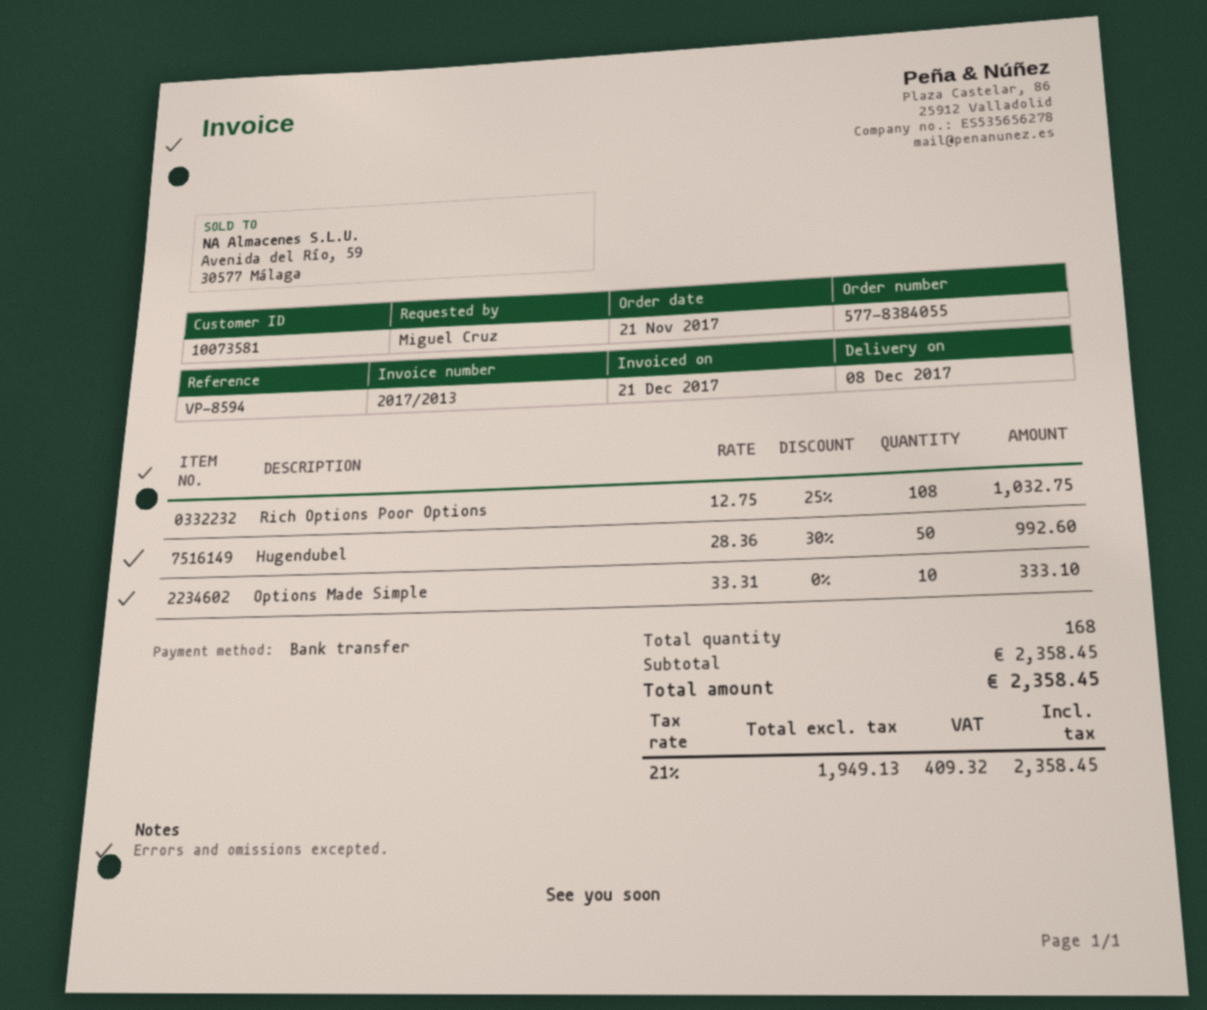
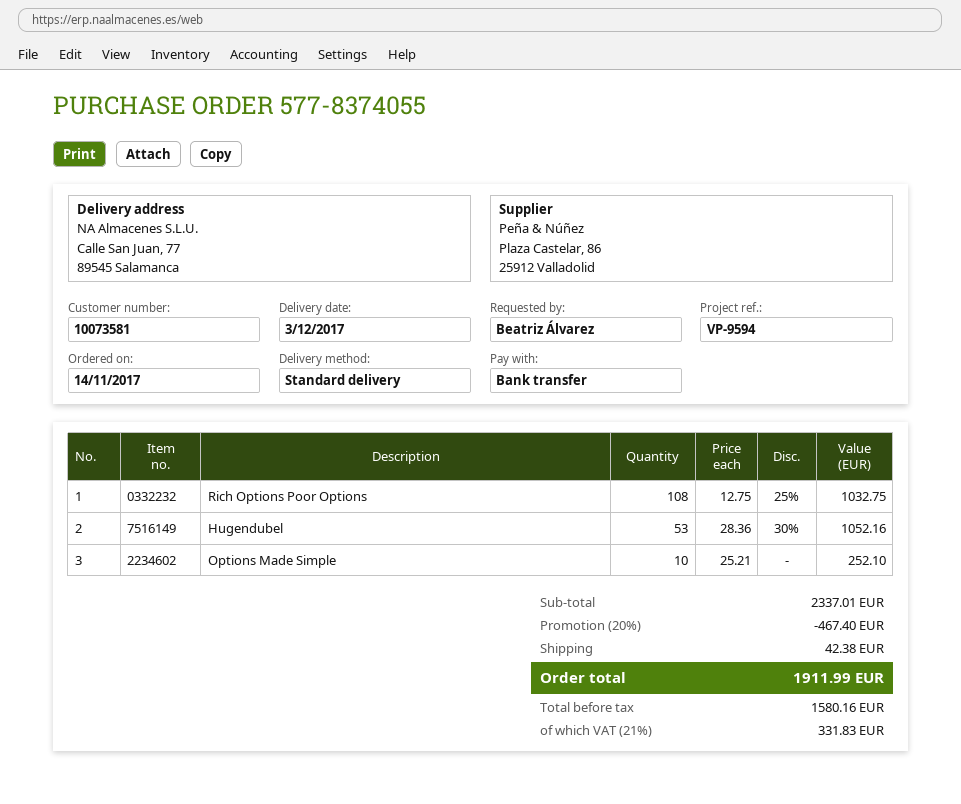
order number: 577-8384055 -> 577-8374055
order date: 2017-11-21 -> 2017-11-14
delivery date: 2017-12-08 -> 2017-12-03
reference: VP-8594 -> VP-9594
ordered by: Miguel Cruz -> Beatriz Álvarez
Hugendubel: 50 x 28.36 - 30% = 992.60 -> 53 x 28.36 - 30% = 1052.16
Options Made Simple: 10 x 33.31 = 333.10 -> 10 x 25.21 = 252.10
subtotal: 2358.45 -> 2337.01
discount: none -> 20% = 467.40
shipping: none -> 42.38
net: 1949.13 -> 1580.16
tax: 21% = 409.32 -> 21% = 331.83
total: 2358.45 -> 1911.99

